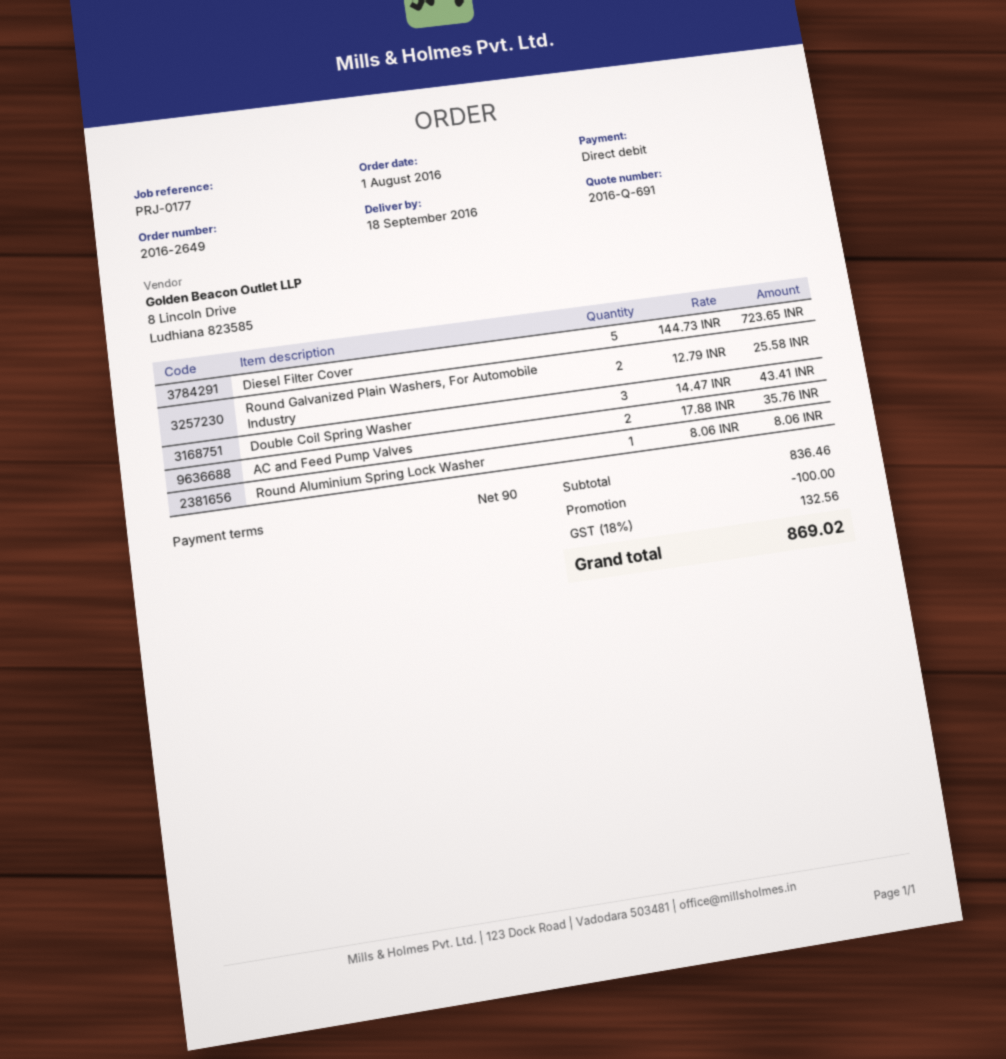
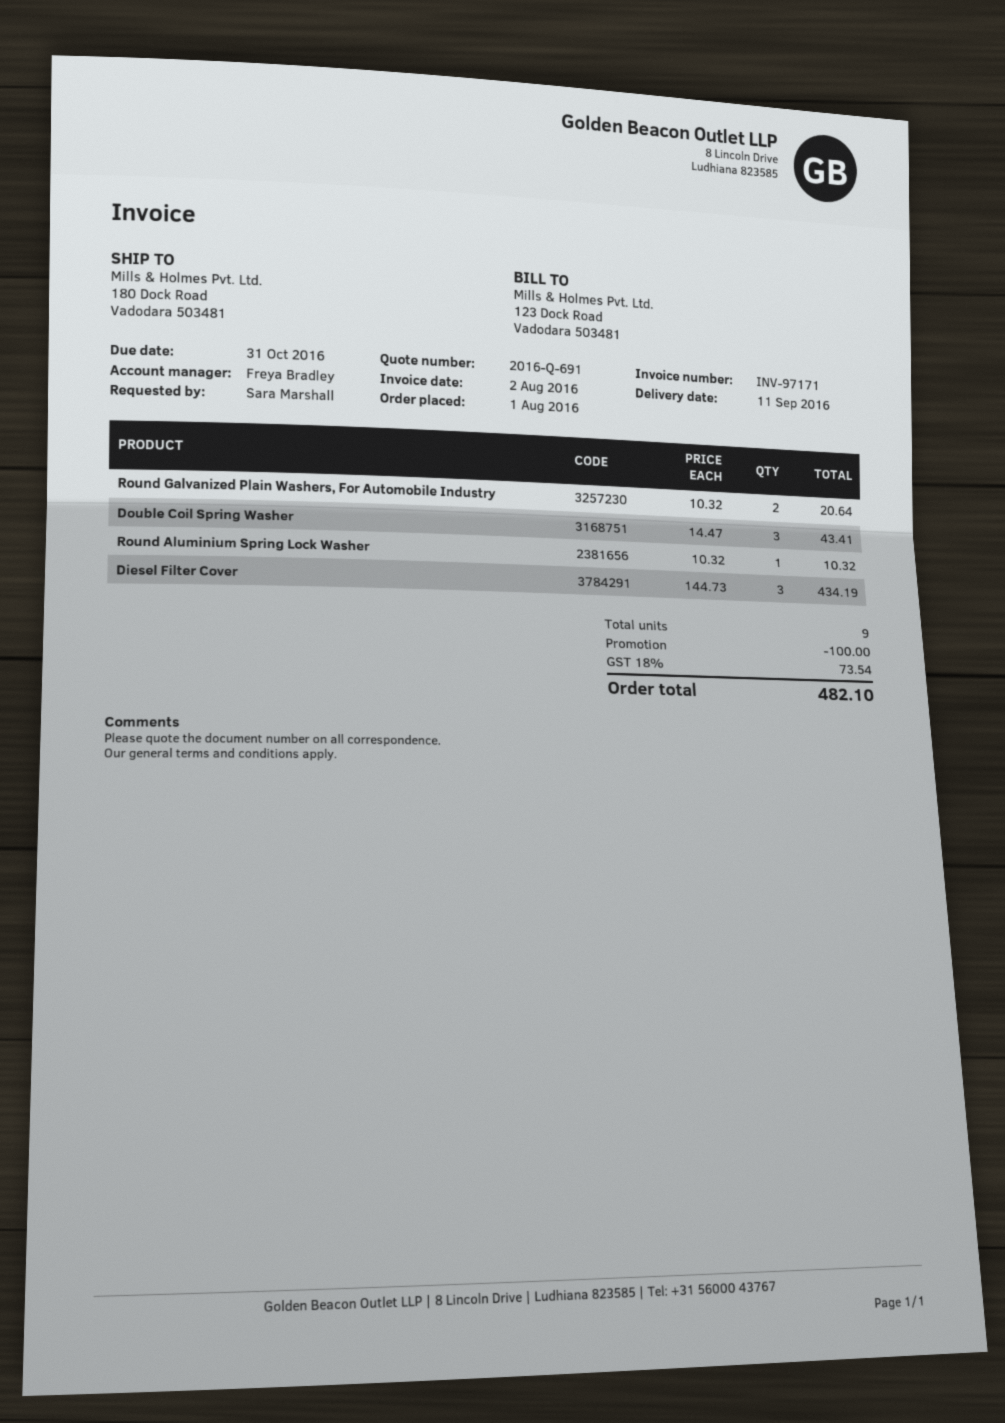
delivery date: 2016-09-18 -> 2016-09-11
Diesel Filter Cover: 5 x 144.73 = 723.65 -> 3 x 144.73 = 434.19
Round Galvanized Plain Washers, For Automobile Industry: 2 x 12.79 = 25.58 -> 2 x 10.32 = 20.64
AC and Feed Pump Valves: 2 x 17.88 = 35.76 -> none
Round Aluminium Spring Lock Washer: 1 x 8.06 = 8.06 -> 1 x 10.32 = 10.32
tax: 18% = 132.56 -> 18% = 73.54
total: 869.02 -> 482.10

